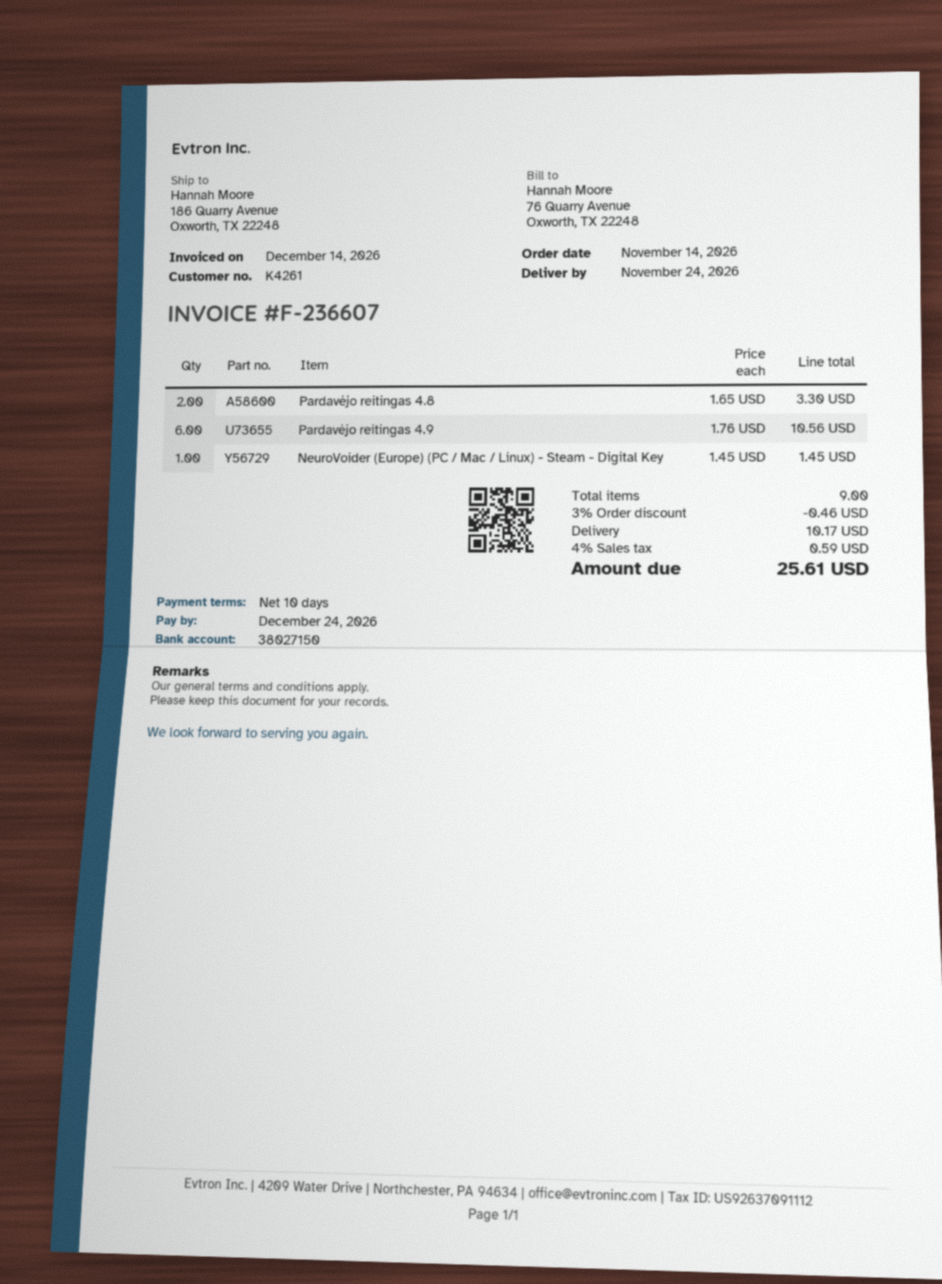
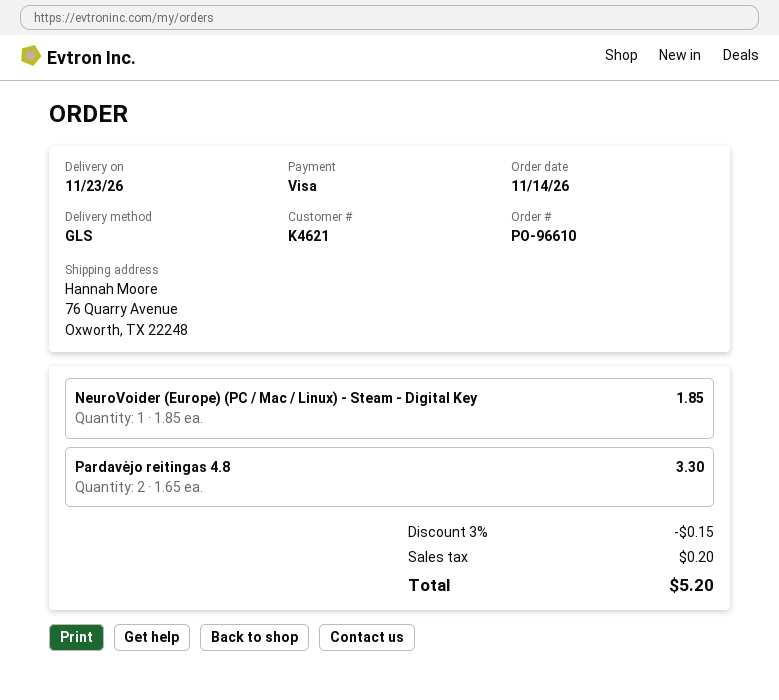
delivery date: 2026-11-24 -> 2026-11-23
customer number: K4261 -> K4621
ship to: 186 Quarry Avenue, Oxworth, TX 22248 -> 76 Quarry Avenue, Oxworth, TX 22248
Pardavėjo reitingas 4.9: 6 x 1.76 = 10.56 -> none
NeuroVoider (Europe) (PC / Mac / Linux) - Steam - Digital Key: 1 x 1.45 = 1.45 -> 1 x 1.85 = 1.85
discount: 3% = 0.46 -> 3% = 0.15
shipping: 10.17 -> none
tax: 0.59 -> 0.20
total: 25.61 -> 5.20

